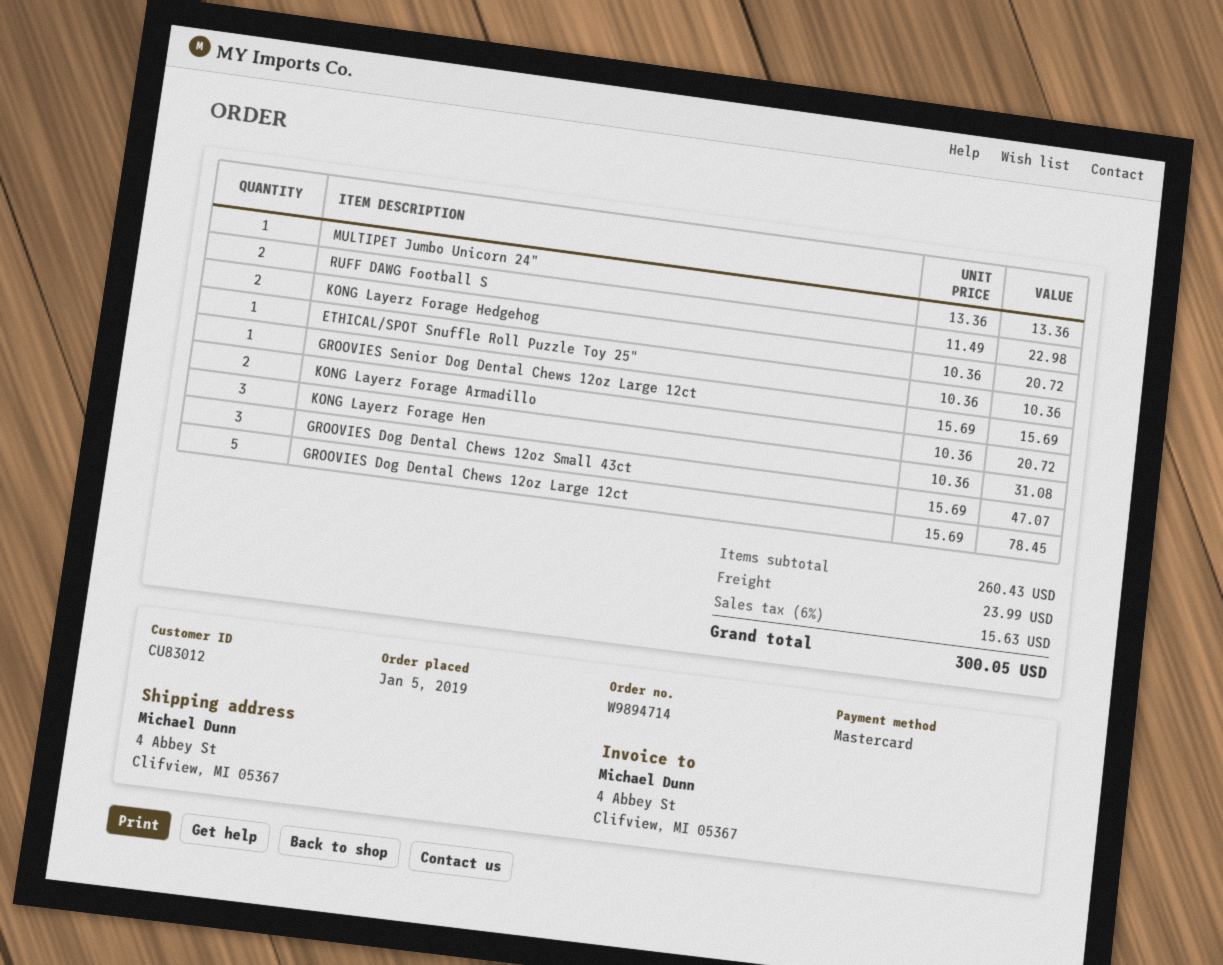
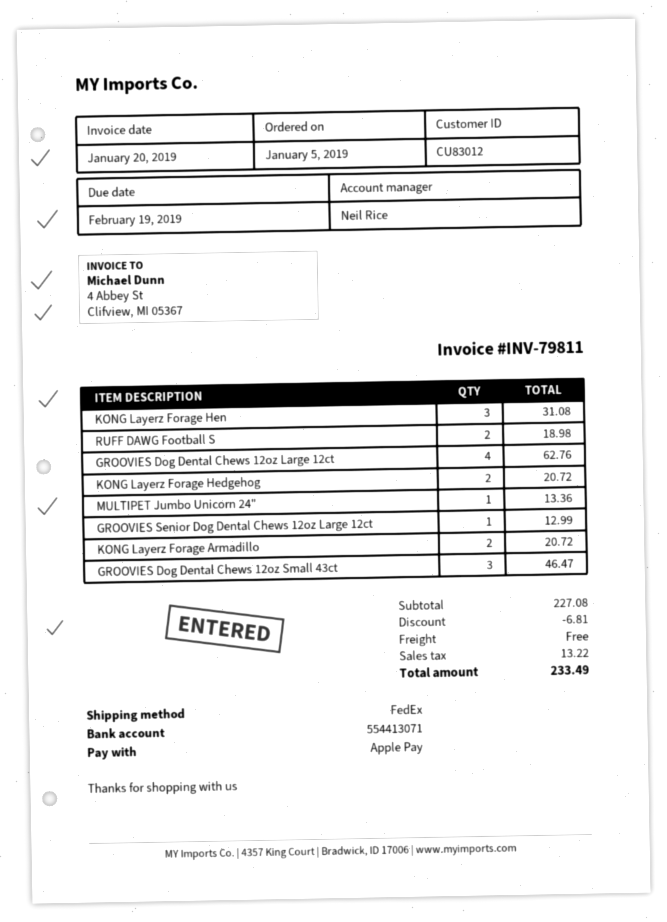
payment method: Mastercard -> Apple Pay
RUFF DAWG Football S: 2 for 22.98 -> 2 for 18.98
ETHICAL/SPOT Snuffle Roll Puzzle Toy 25": 1 for 10.36 -> none
GROOVIES Senior Dog Dental Chews 12oz Large 12ct: 1 for 15.69 -> 1 for 12.99
GROOVIES Dog Dental Chews 12oz Small 43ct: 3 for 47.07 -> 3 for 46.47
GROOVIES Dog Dental Chews 12oz Large 12ct: 5 for 78.45 -> 4 for 62.76
subtotal: 260.43 -> 227.08
discount: none -> 6.81
shipping: 23.99 -> 0.00
tax: 15.63 -> 13.22
total: 300.05 -> 233.49

